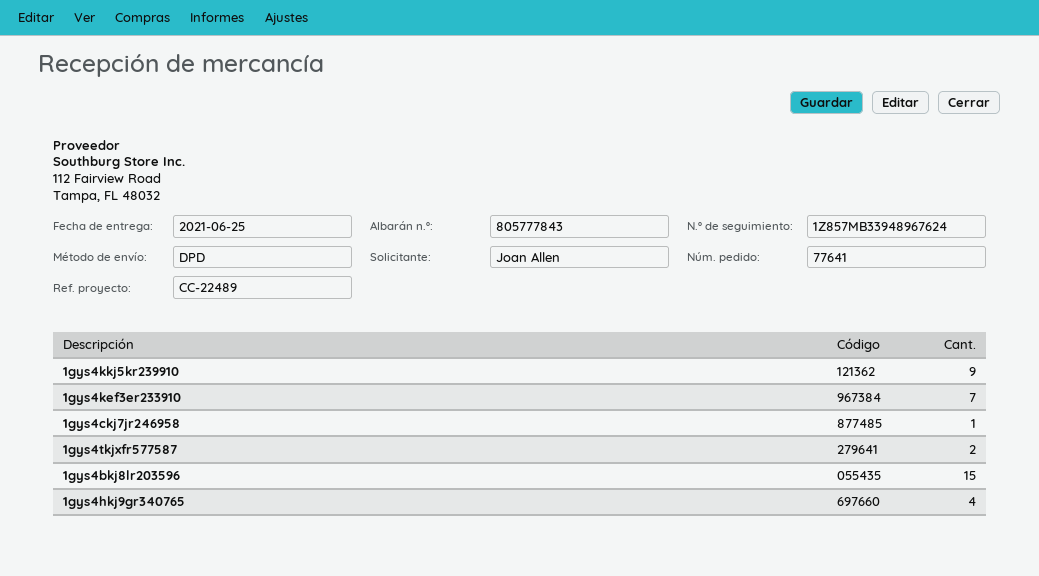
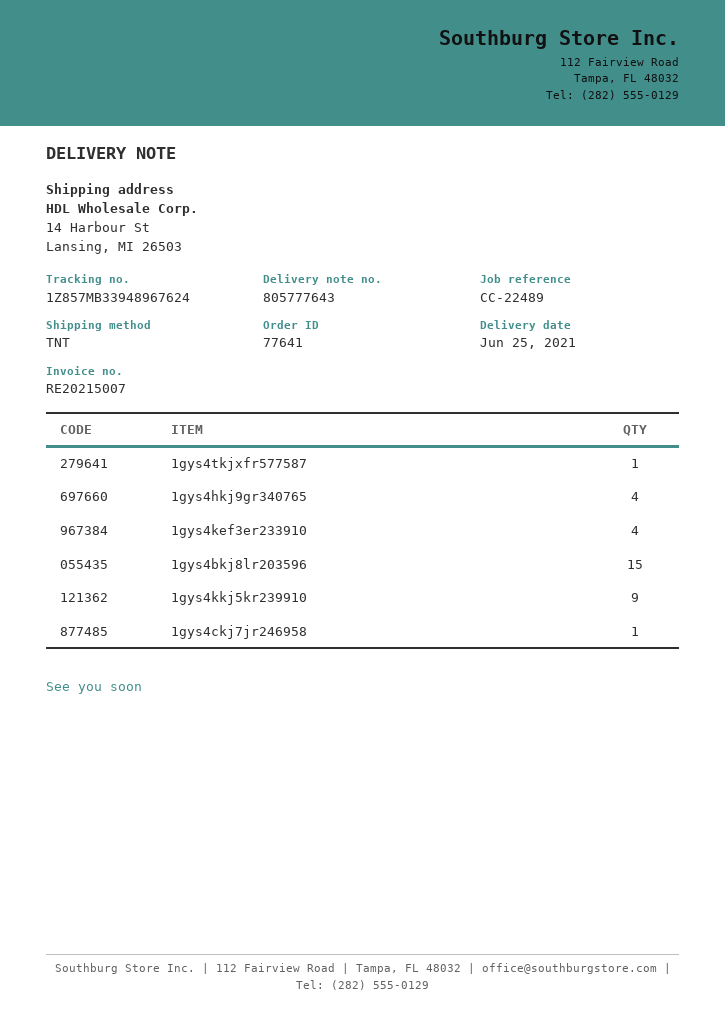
delivery note number: 805777843 -> 805777643
shipping method: DPD -> TNT
1gys4kef3er233910: 7 -> 4
1gys4tkjxfr577587: 2 -> 1

